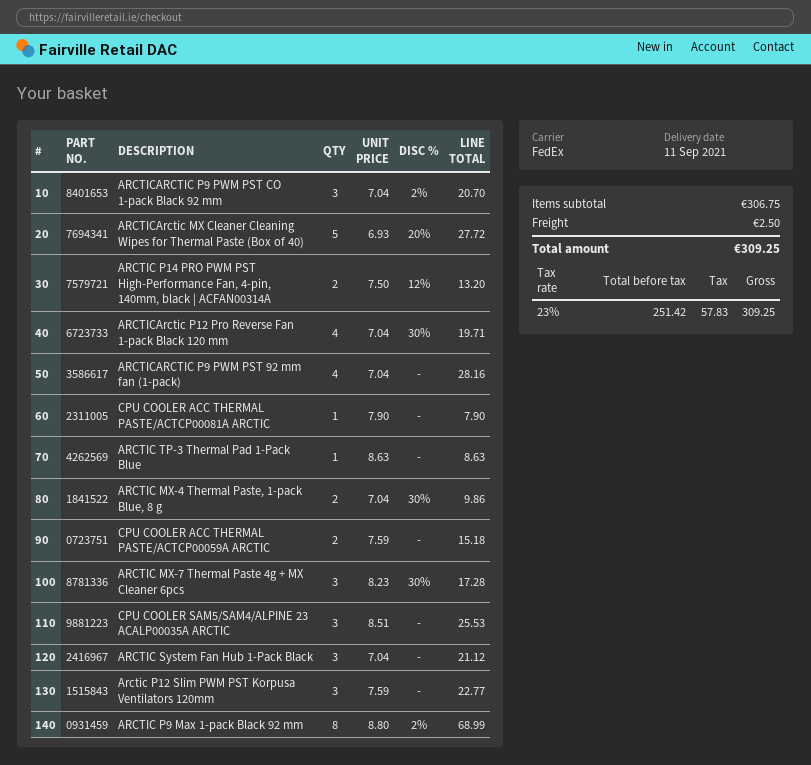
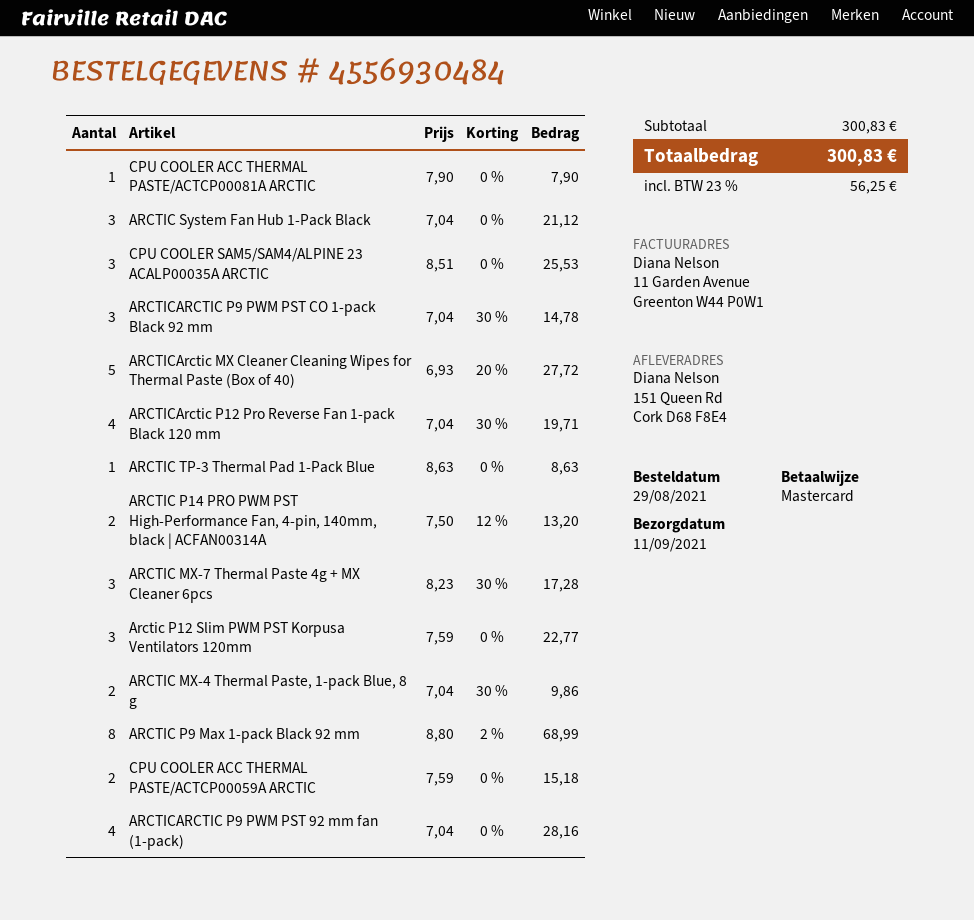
ARCTICARCTIC P9 PWM PST CO 1-pack Black 92 mm: 3 x 7.04 - 2% = 20.70 -> 3 x 7.04 - 30% = 14.78
subtotal: 306.75 -> 300.83
shipping: 2.50 -> none
tax: 23% = 57.83 -> 23% = 56.25
total: 309.25 -> 300.83

